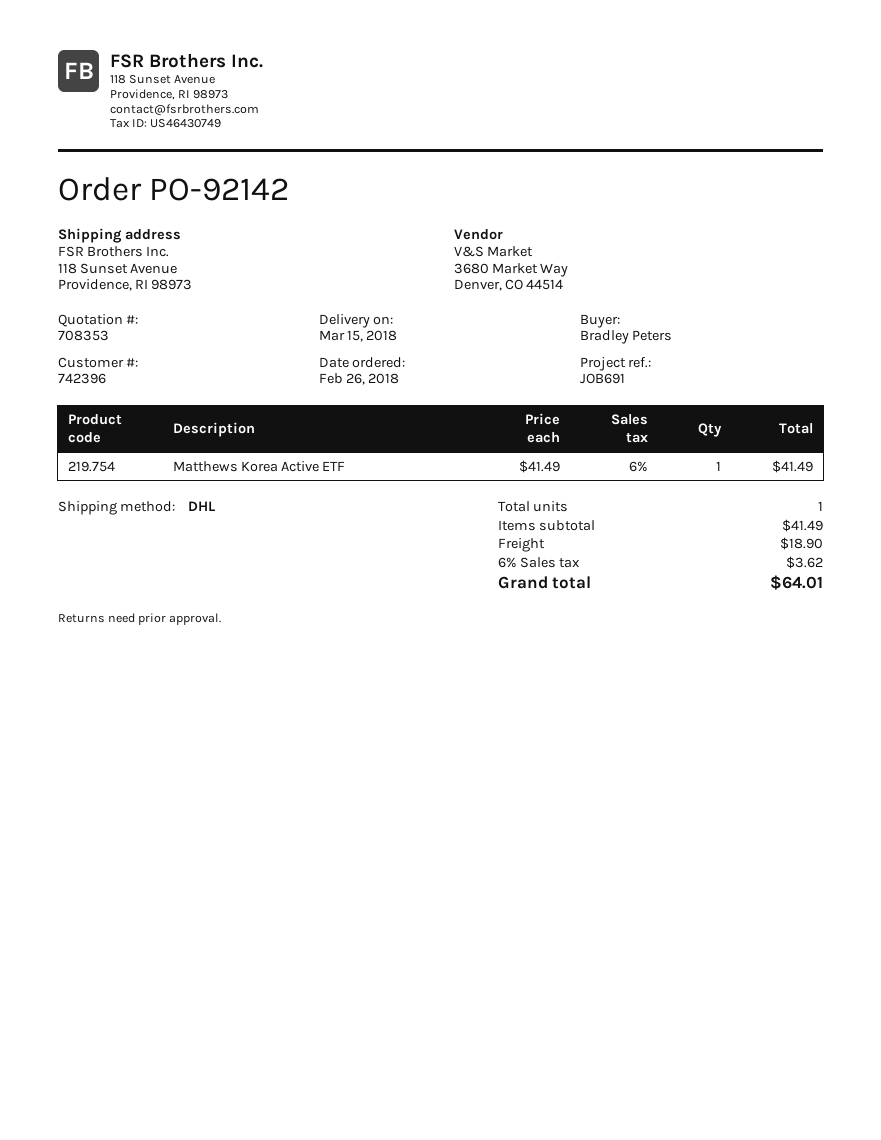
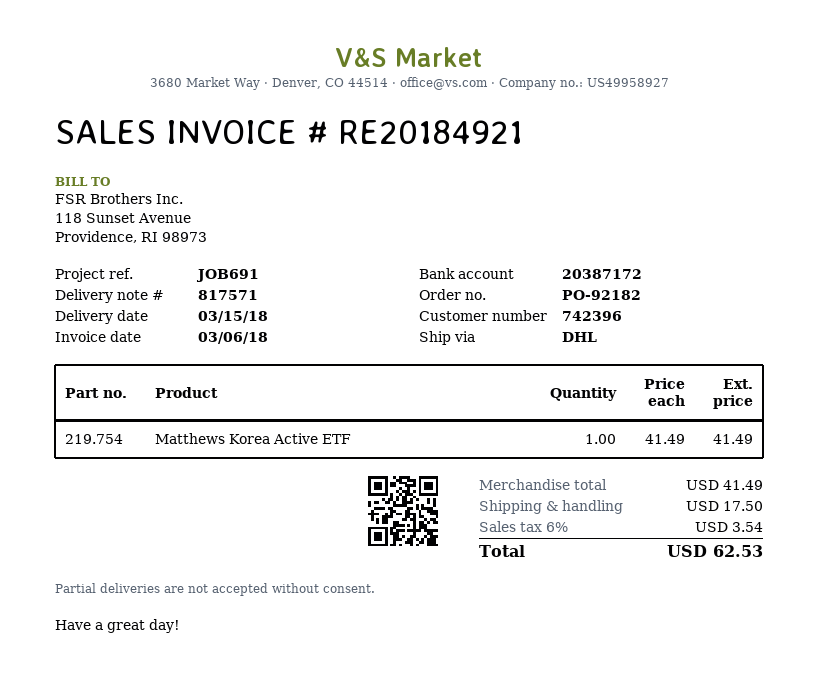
order number: PO-92142 -> PO-92182
shipping: 18.90 -> 17.50
tax: 6% = 3.62 -> 6% = 3.54
total: 64.01 -> 62.53

